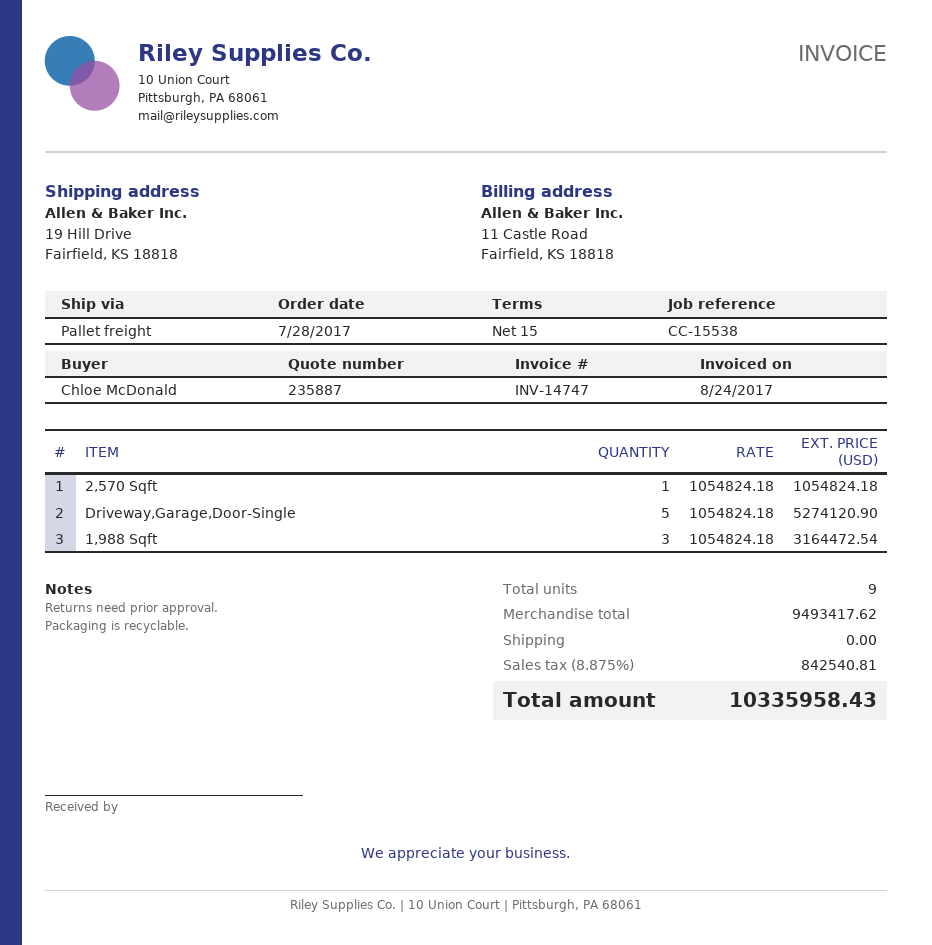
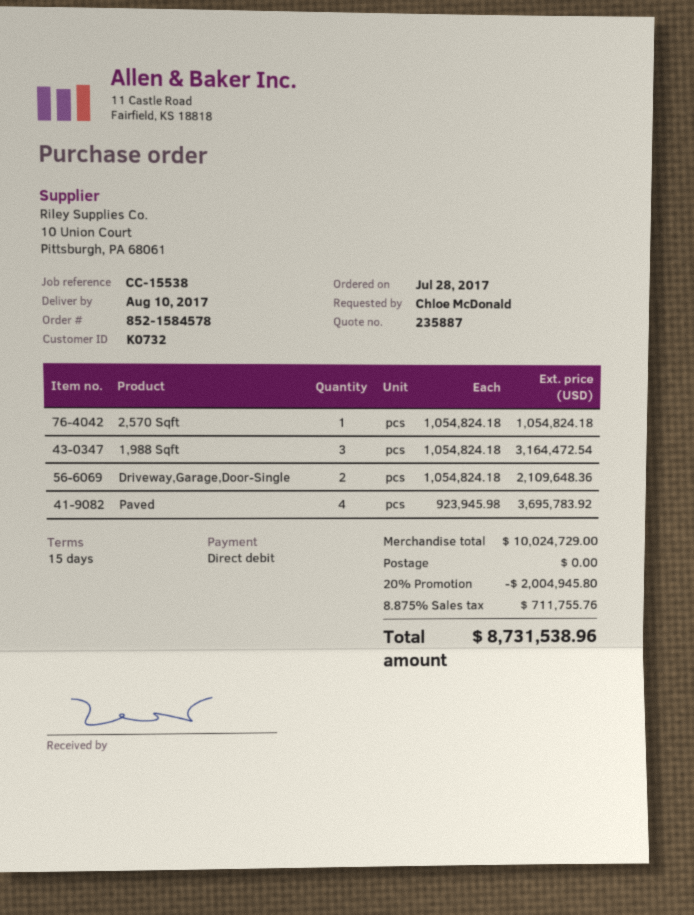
Driveway,Garage,Door-Single: 5 x 1054824.18 = 5274120.90 -> 2 x 1054824.18 = 2109648.36
Paved: none -> 4 x 923945.98 = 3695783.92
subtotal: 9493417.62 -> 10024729.00
discount: none -> 20% = 2004945.80
tax: 8.875% = 842540.81 -> 8.875% = 711755.76
total: 10335958.43 -> 8731538.96

